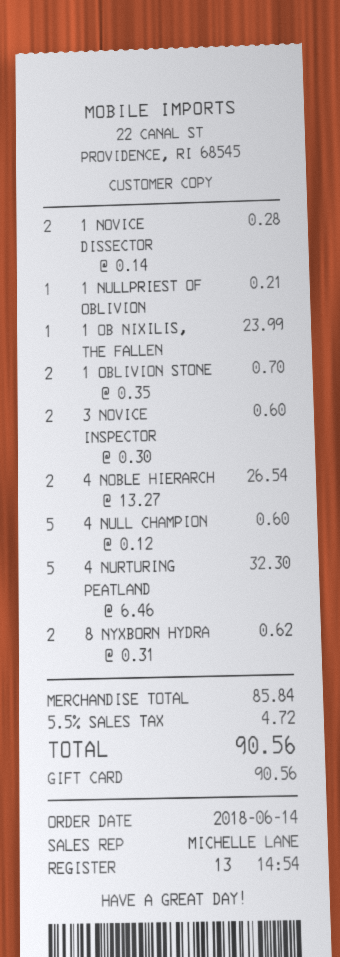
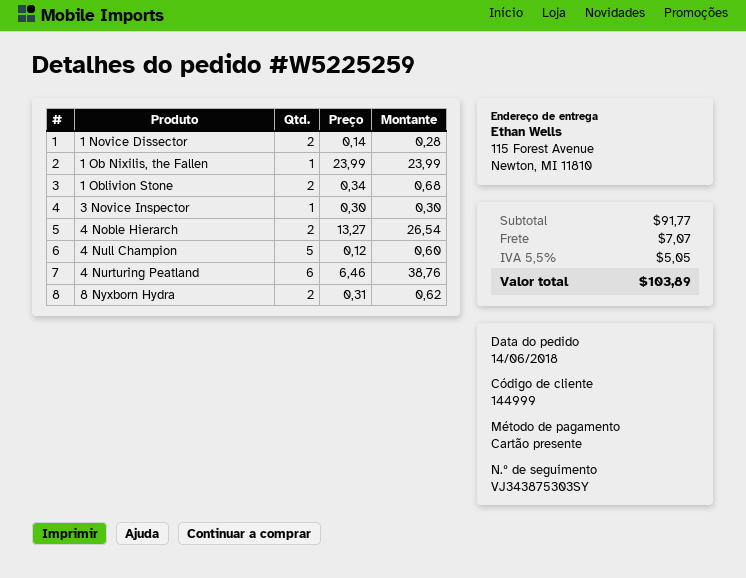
1 NULLPRIEST OF OBLIVION: 1 x 0.21 = 0.21 -> none
1 OBLIVION STONE: 2 x 0.35 = 0.70 -> 2 x 0.34 = 0.68
3 NOVICE INSPECTOR: 2 x 0.30 = 0.60 -> 1 x 0.30 = 0.30
4 NURTURING PEATLAND: 5 x 6.46 = 32.30 -> 6 x 6.46 = 38.76
subtotal: 85.84 -> 91.77
shipping: none -> 7.07
tax: 5.5% = 4.72 -> 5.5% = 5.05
total: 90.56 -> 103.89

